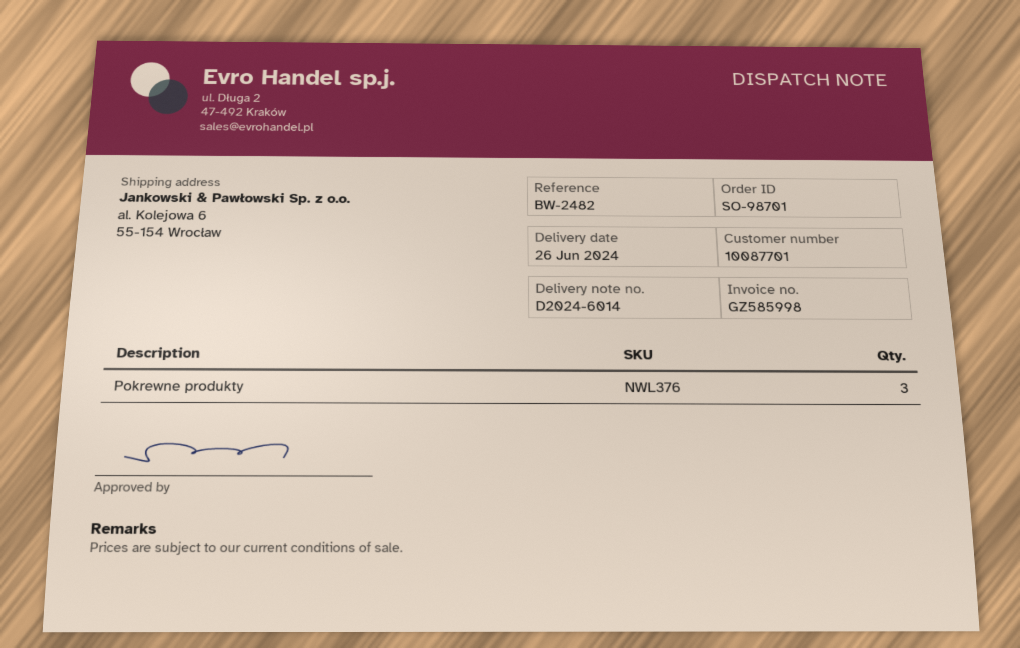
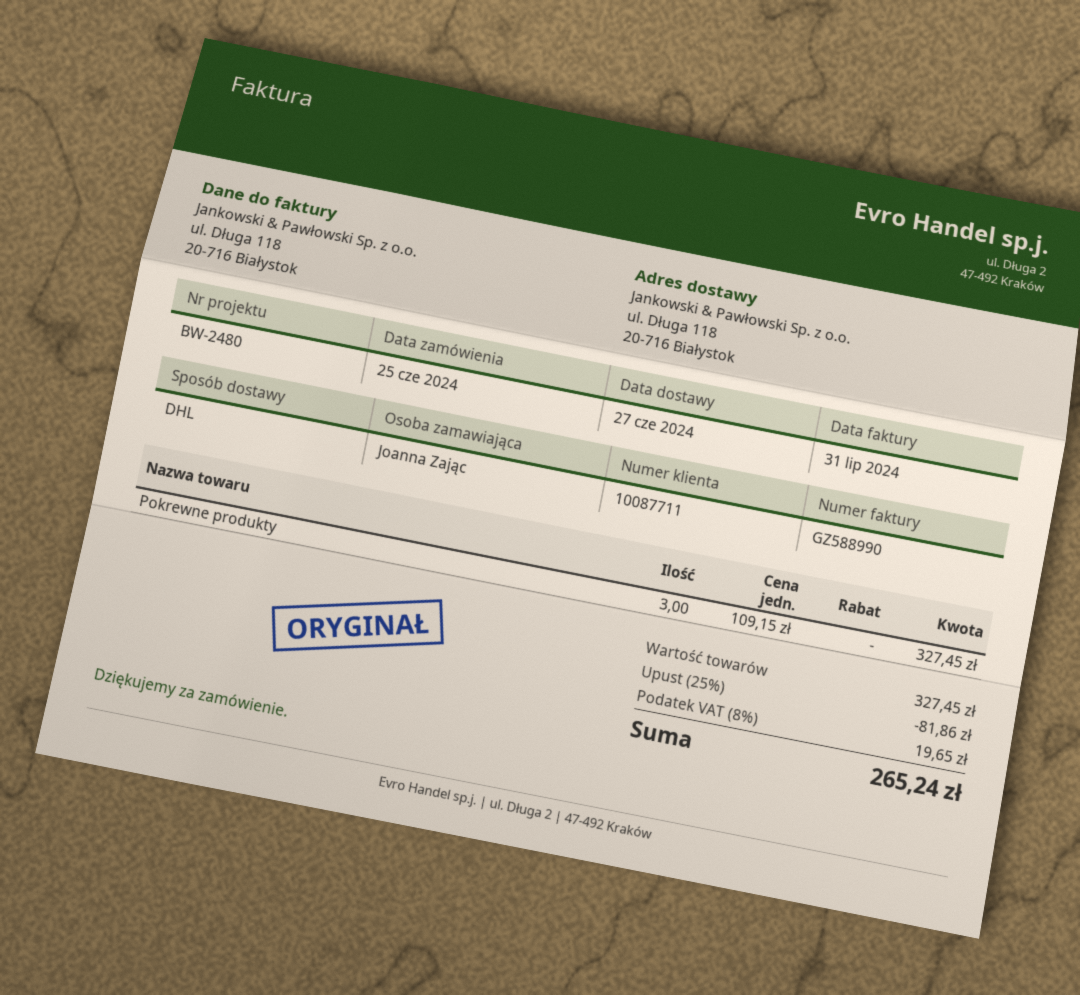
delivery date: 2024-06-26 -> 2024-06-27
invoice number: GZ585998 -> GZ588990
customer number: 10087701 -> 10087711
reference: BW-2482 -> BW-2480
ship to: al. Kolejowa 6, 55-154 Wrocław -> ul. Długa 118, 20-716 Białystok

